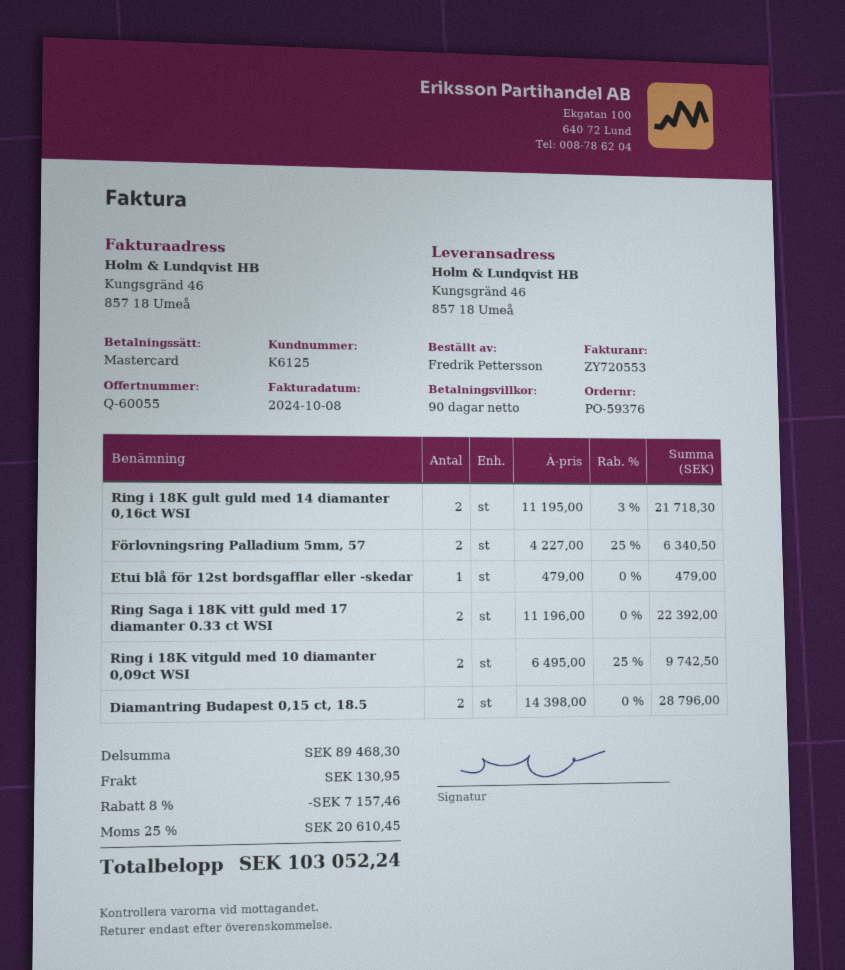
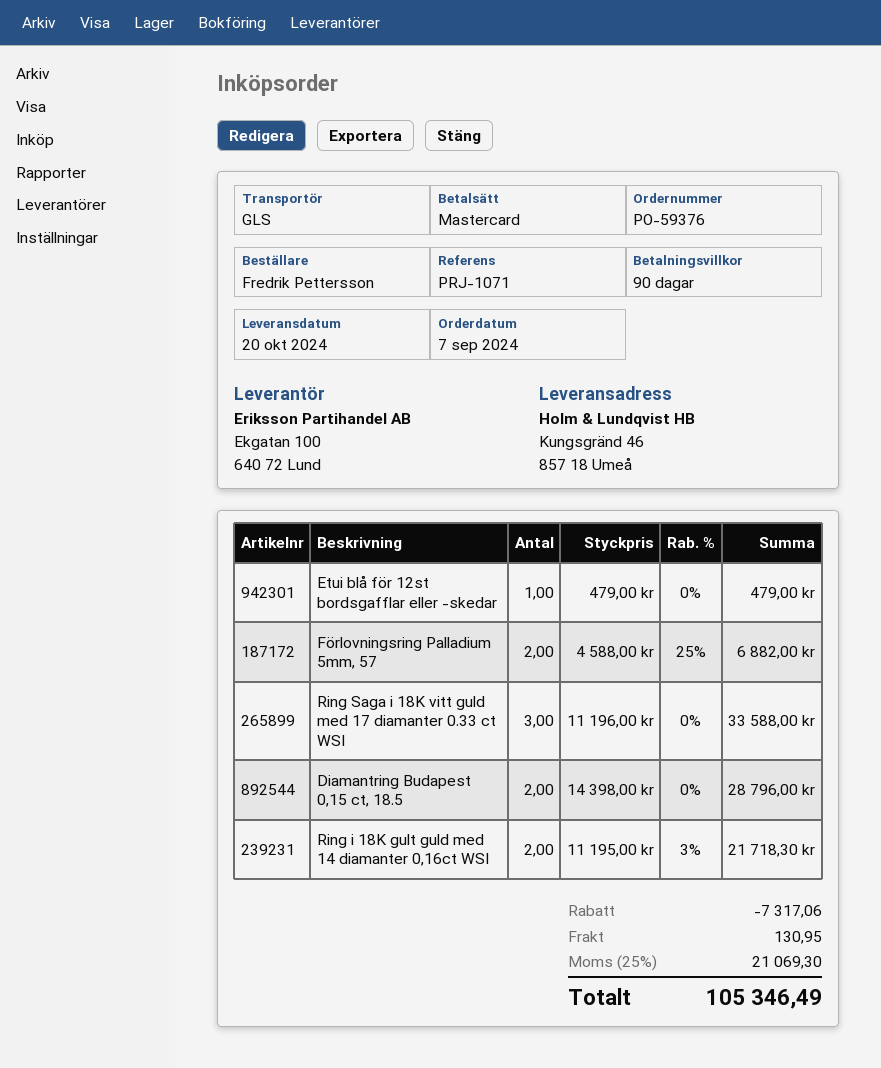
Förlovningsring Palladium 5mm, 57: 2 x 4227.00 - 25% = 6340.50 -> 2 x 4588.00 - 25% = 6882.00
Ring Saga i 18K vitt guld med 17 diamanter 0.33 ct WSI: 2 x 11196.00 = 22392.00 -> 3 x 11196.00 = 33588.00
Ring i 18K vitguld med 10 diamanter 0,09ct WSI: 2 x 6495.00 - 25% = 9742.50 -> none
discount: 7157.46 -> 7317.06
tax: 25% = 20610.45 -> 25% = 21069.30
total: 103052.24 -> 105346.49

